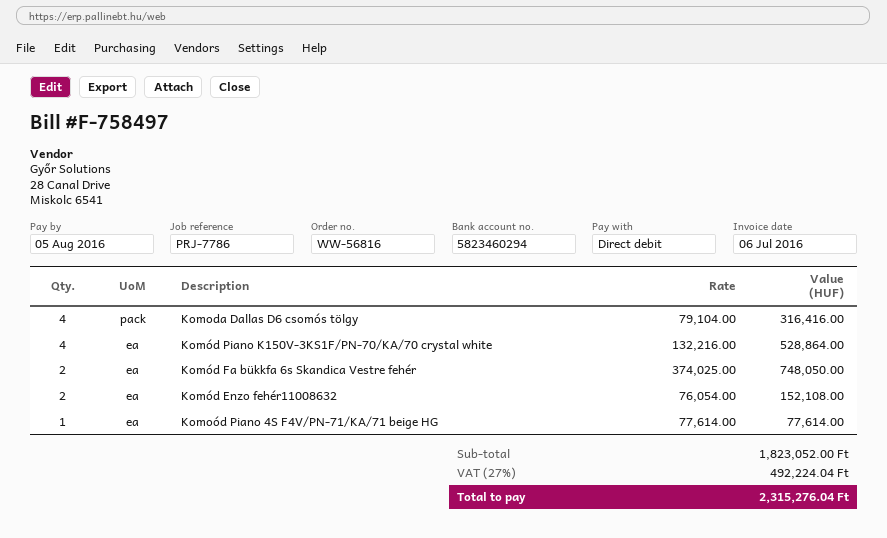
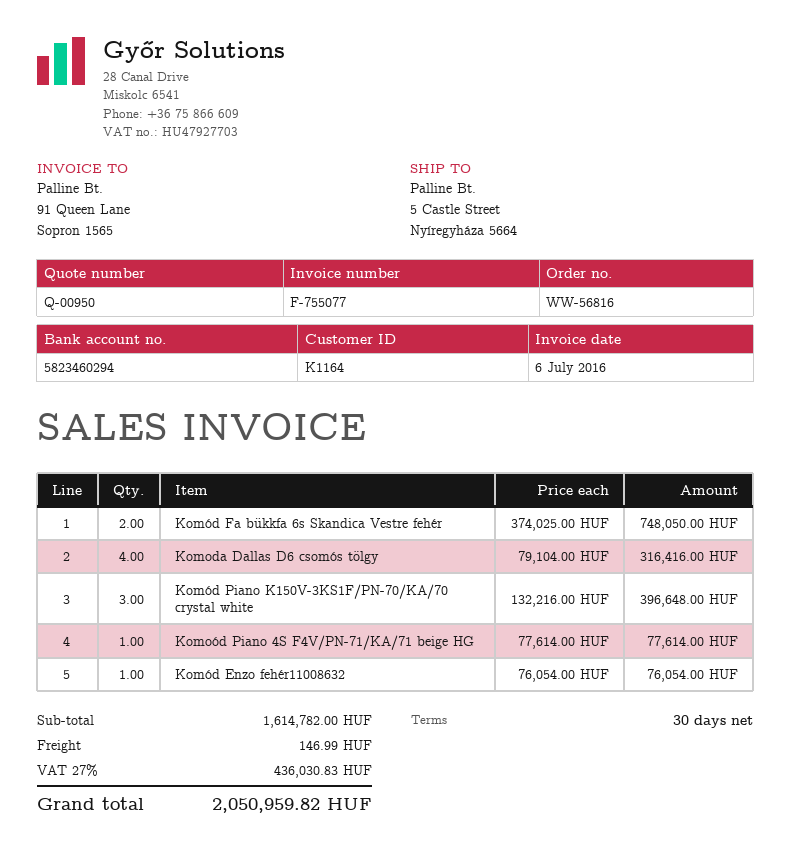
invoice number: F-758497 -> F-755077
Komód Piano K150V-3KS1F/PN-70/KA/70 crystal white: 4 x 132216.00 = 528864.00 -> 3 x 132216.00 = 396648.00
Komód Enzo fehér11008632: 2 x 76054.00 = 152108.00 -> 1 x 76054.00 = 76054.00
subtotal: 1823052.00 -> 1614782.00
shipping: none -> 146.99
tax: 27% = 492224.04 -> 27% = 436030.83
total: 2315276.04 -> 2050959.82

